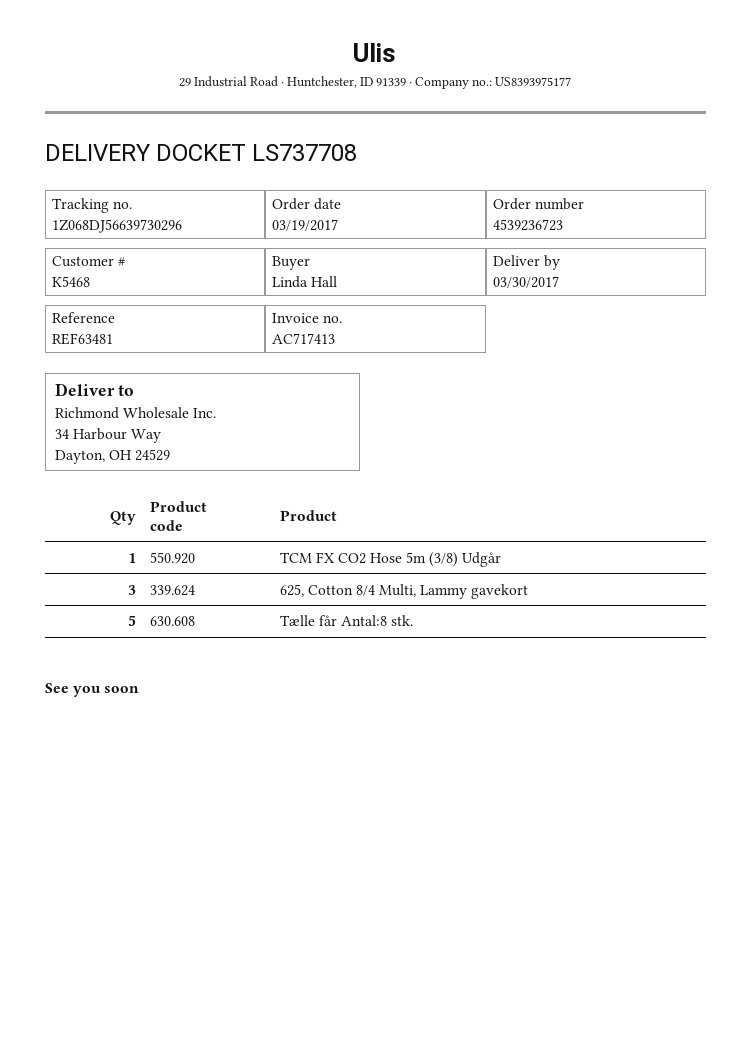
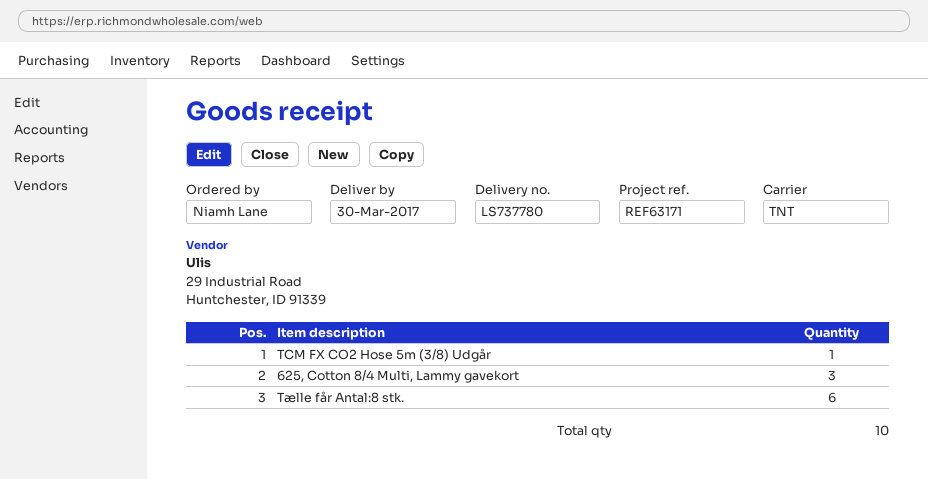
delivery note number: LS737708 -> LS737780
reference: REF63481 -> REF63171
ordered by: Linda Hall -> Niamh Lane
Tælle får Antal:8 stk.: 5 -> 6

